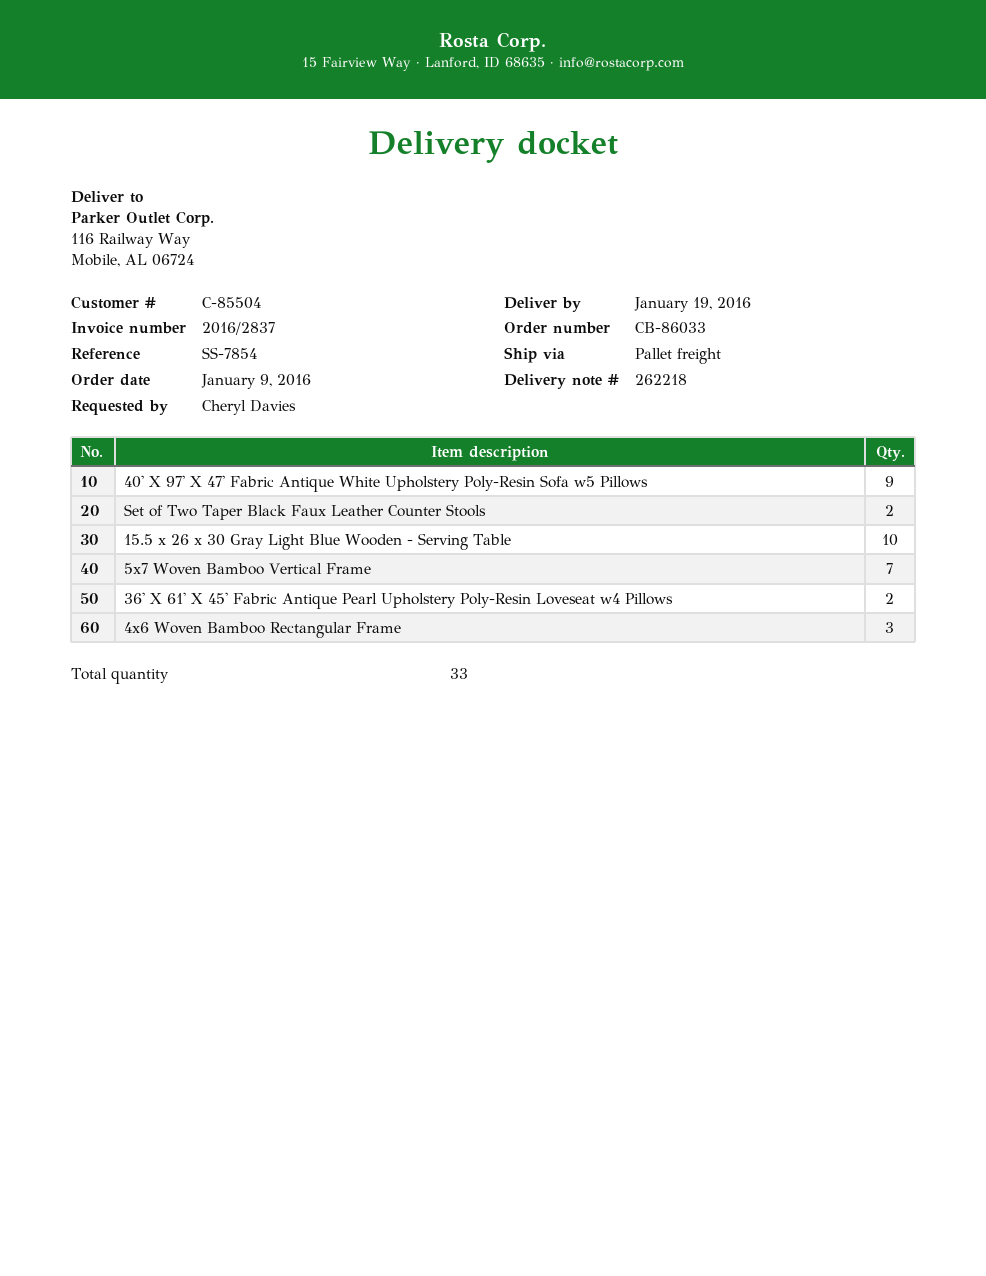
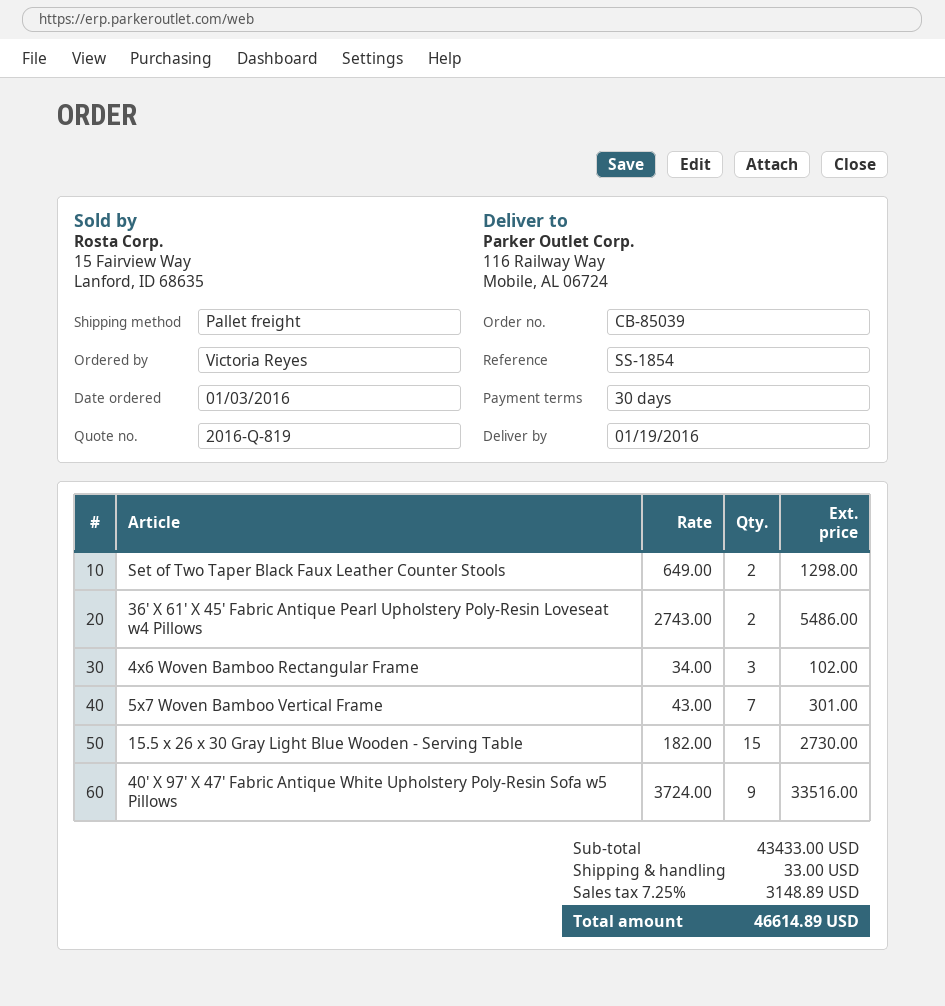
order number: CB-86033 -> CB-85039
order date: 2016-01-09 -> 2016-01-03
reference: SS-7854 -> SS-1854
ordered by: Cheryl Davies -> Victoria Reyes
15.5 x 26 x 30 Gray Light Blue Wooden - Serving Table: 10 -> 15

